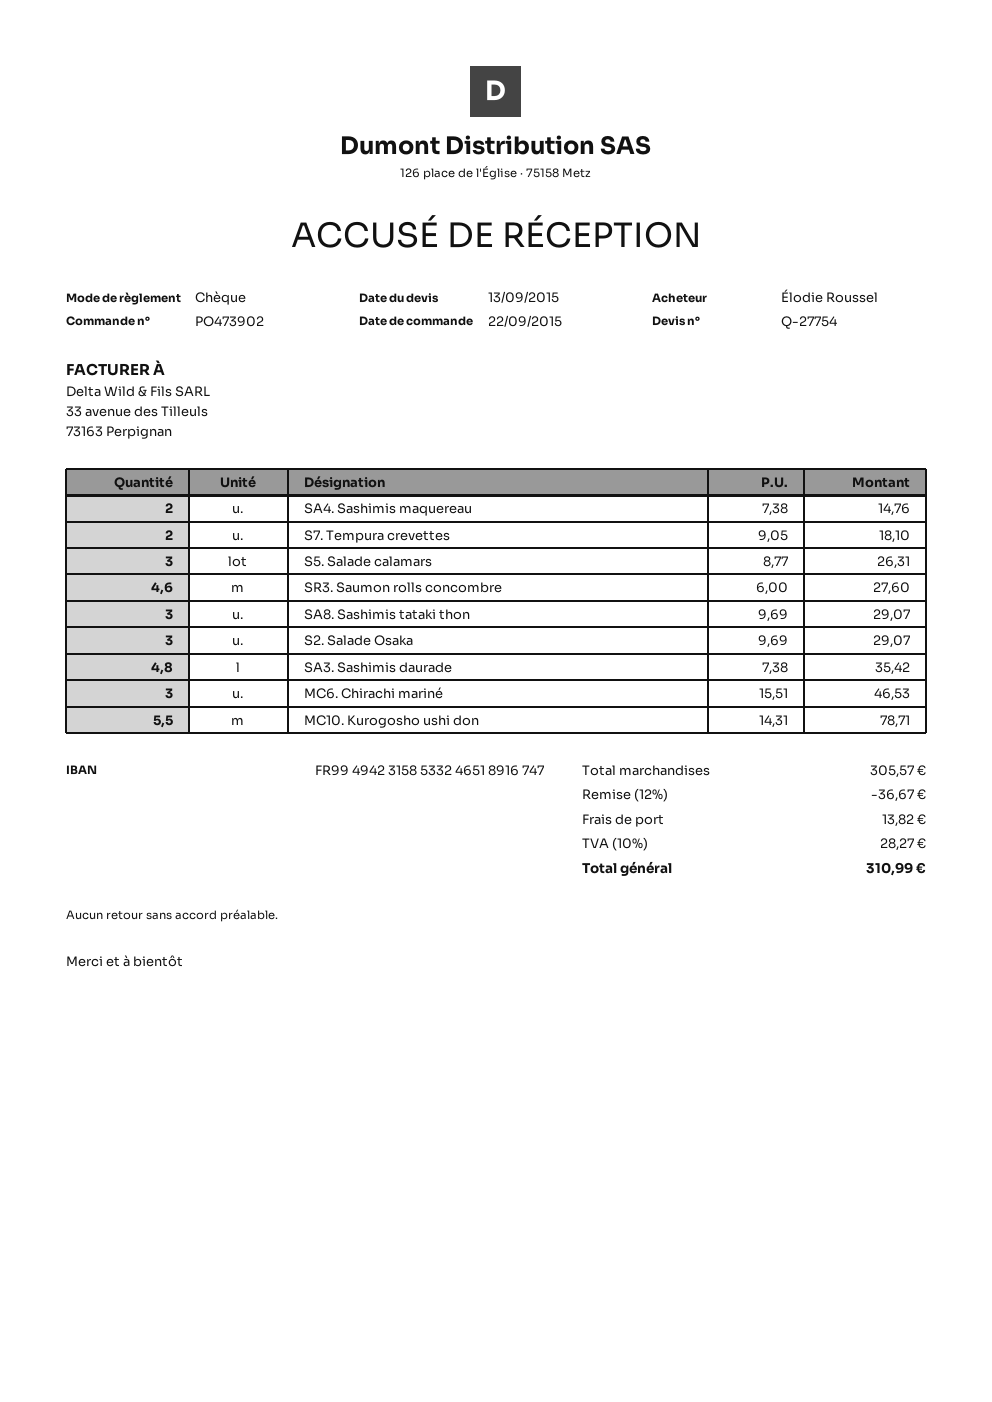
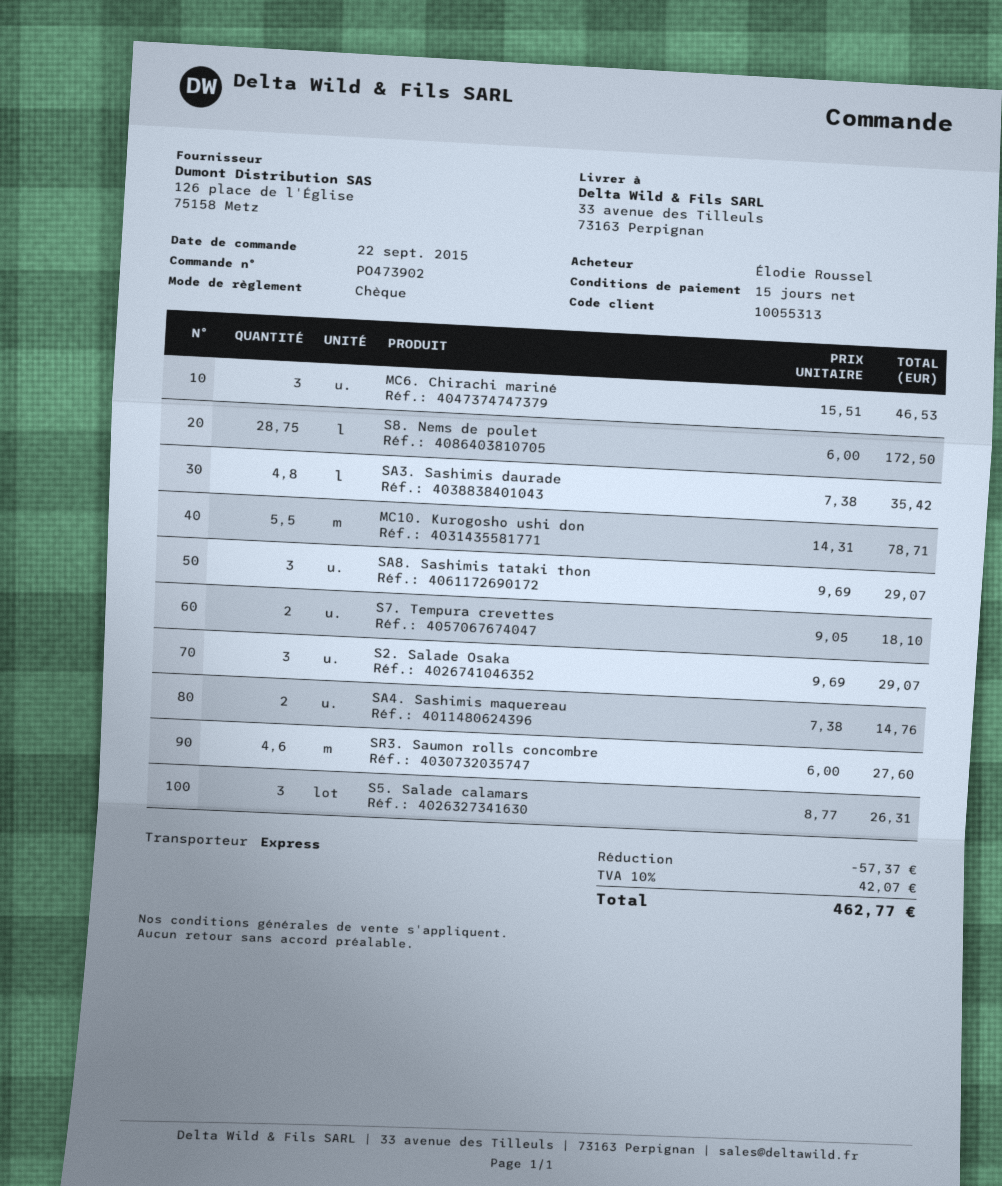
S8. Nems de poulet: none -> 28.75 x 6.00 = 172.50
discount: 36.67 -> 57.37
shipping: 13.82 -> none
tax: 10% = 28.27 -> 10% = 42.07
total: 310.99 -> 462.77

